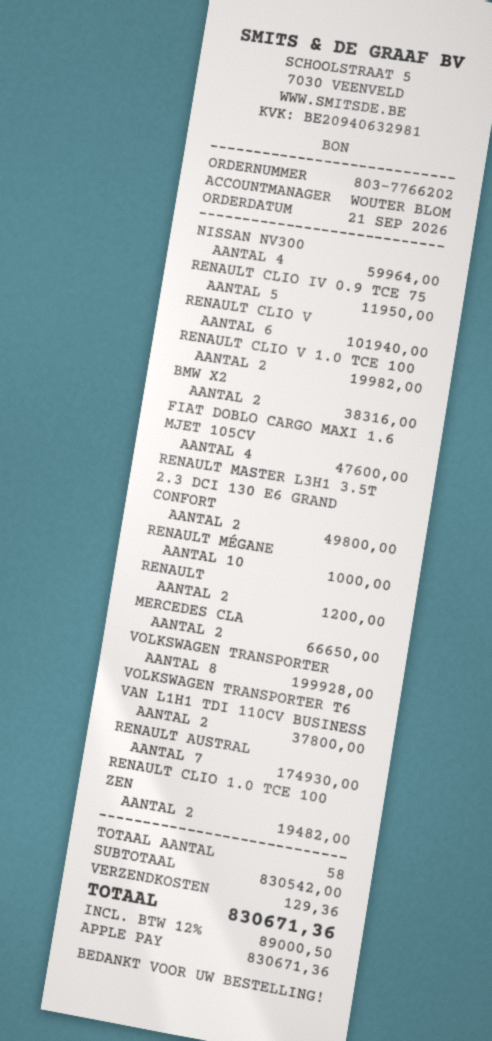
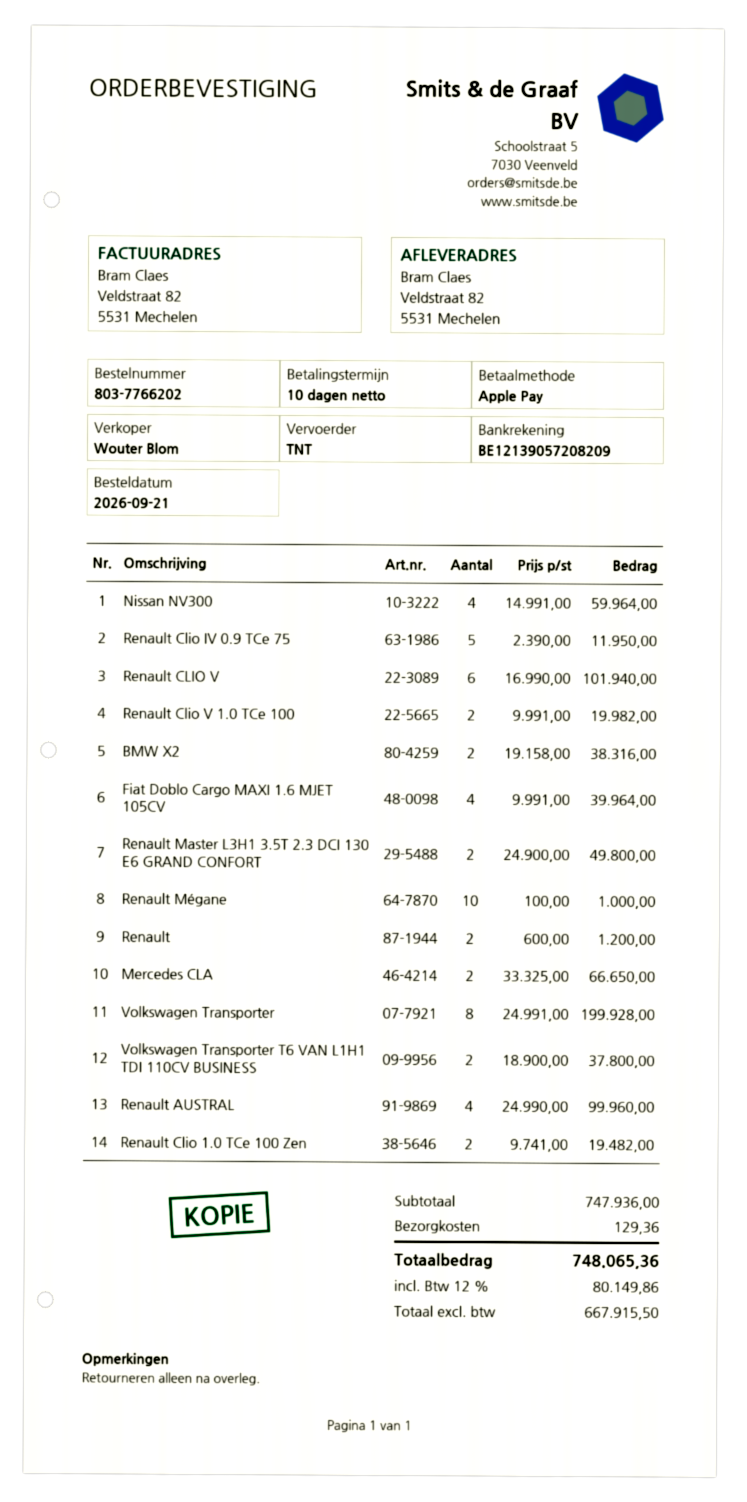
FIAT DOBLO CARGO MAXI 1.6 MJET 105CV: 4 for 47600.00 -> 4 for 39964.00
RENAULT AUSTRAL: 7 for 174930.00 -> 4 for 99960.00
subtotal: 830542.00 -> 747936.00
tax: 12% = 89000.50 -> 12% = 80149.86
total: 830671.36 -> 748065.36

